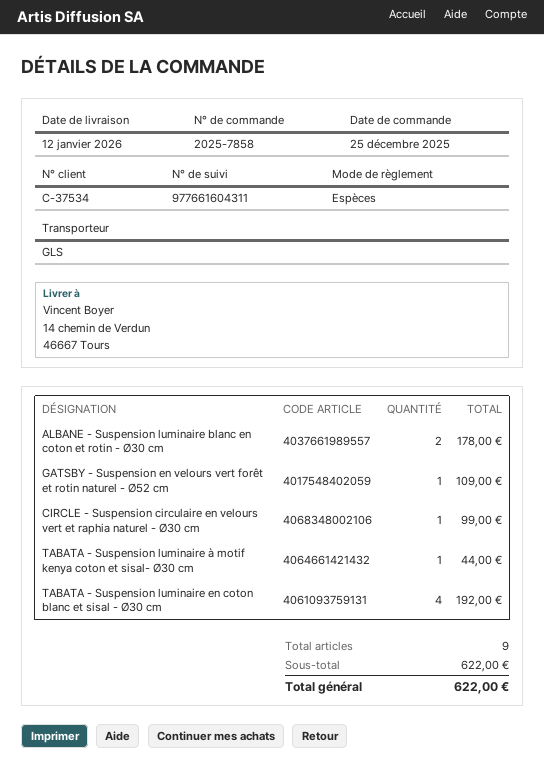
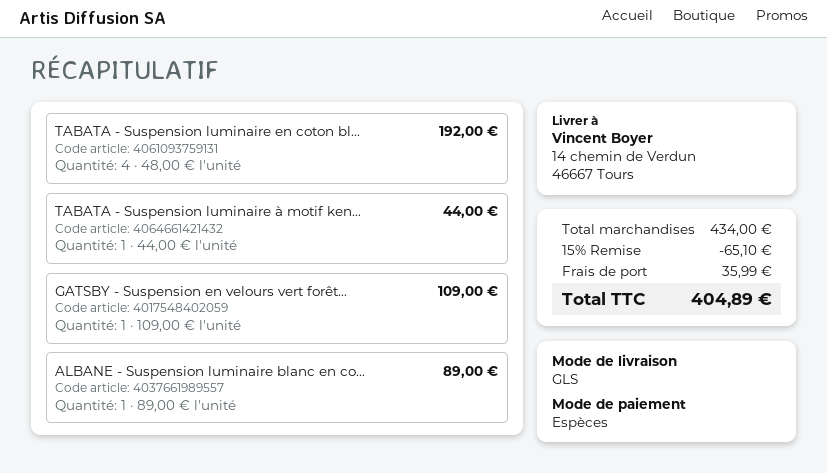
ALBANE - Suspension luminaire blanc en coton et rotin - Ø30 cm: 2 for 178.00 -> 1 for 89.00
CIRCLE - Suspension circulaire en velours vert et raphia naturel - Ø30 cm: 1 for 99.00 -> none
subtotal: 622.00 -> 434.00
discount: none -> 15% = 65.10
shipping: none -> 35.99
total: 622.00 -> 404.89

